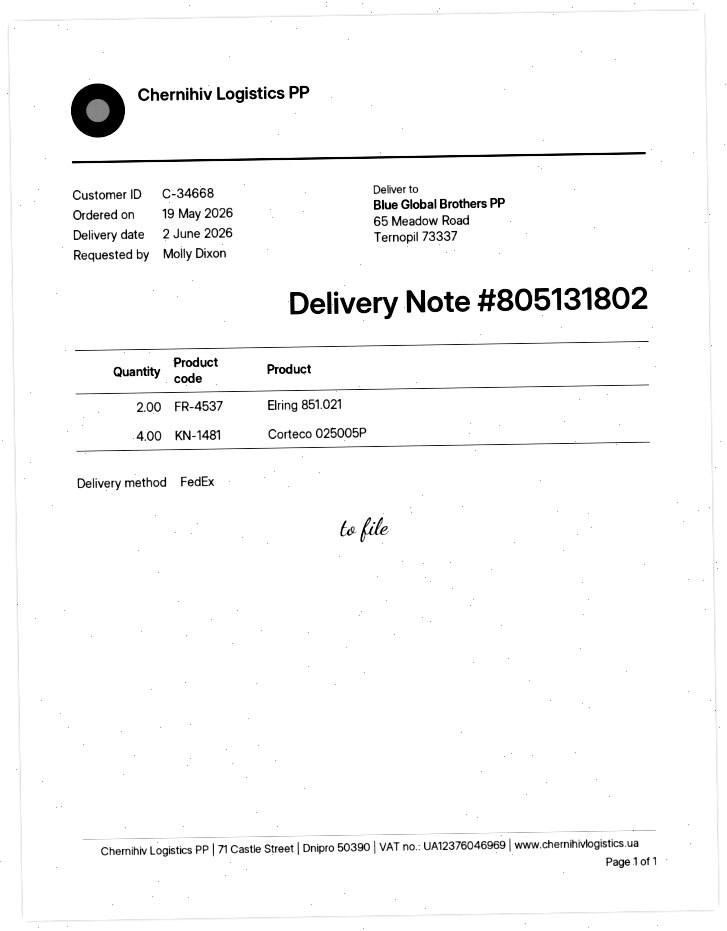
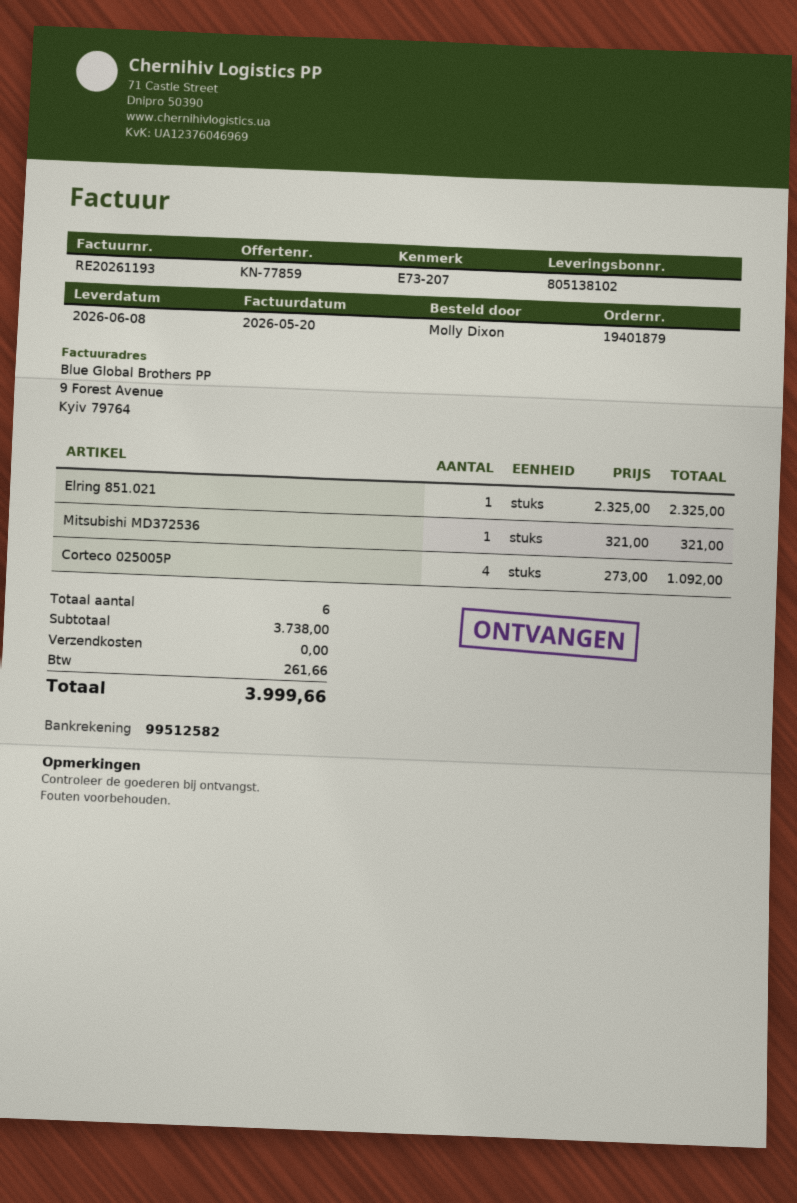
delivery note number: 805131802 -> 805138102
delivery date: 2026-06-02 -> 2026-06-08
Elring 851.021: 2 -> 1
Mitsubishi MD372536: none -> 1

